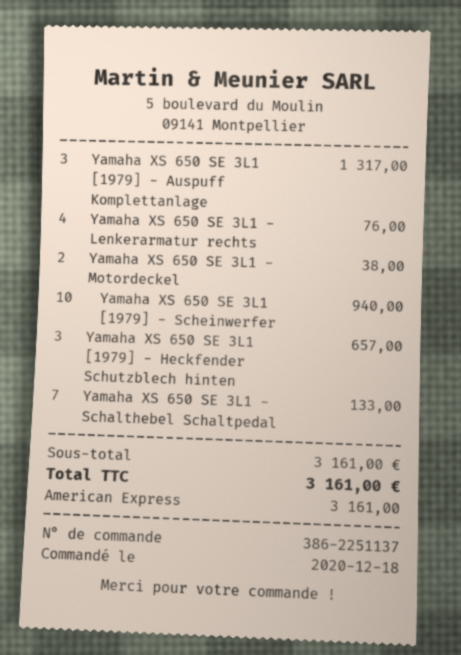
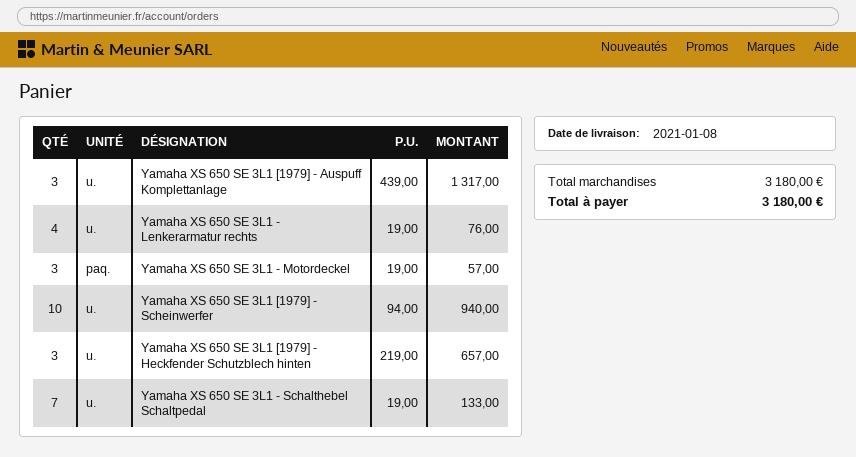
Yamaha XS 650 SE 3L1 - Motordeckel: 2 for 38.00 -> 3 for 57.00
subtotal: 3161.00 -> 3180.00
total: 3161.00 -> 3180.00

